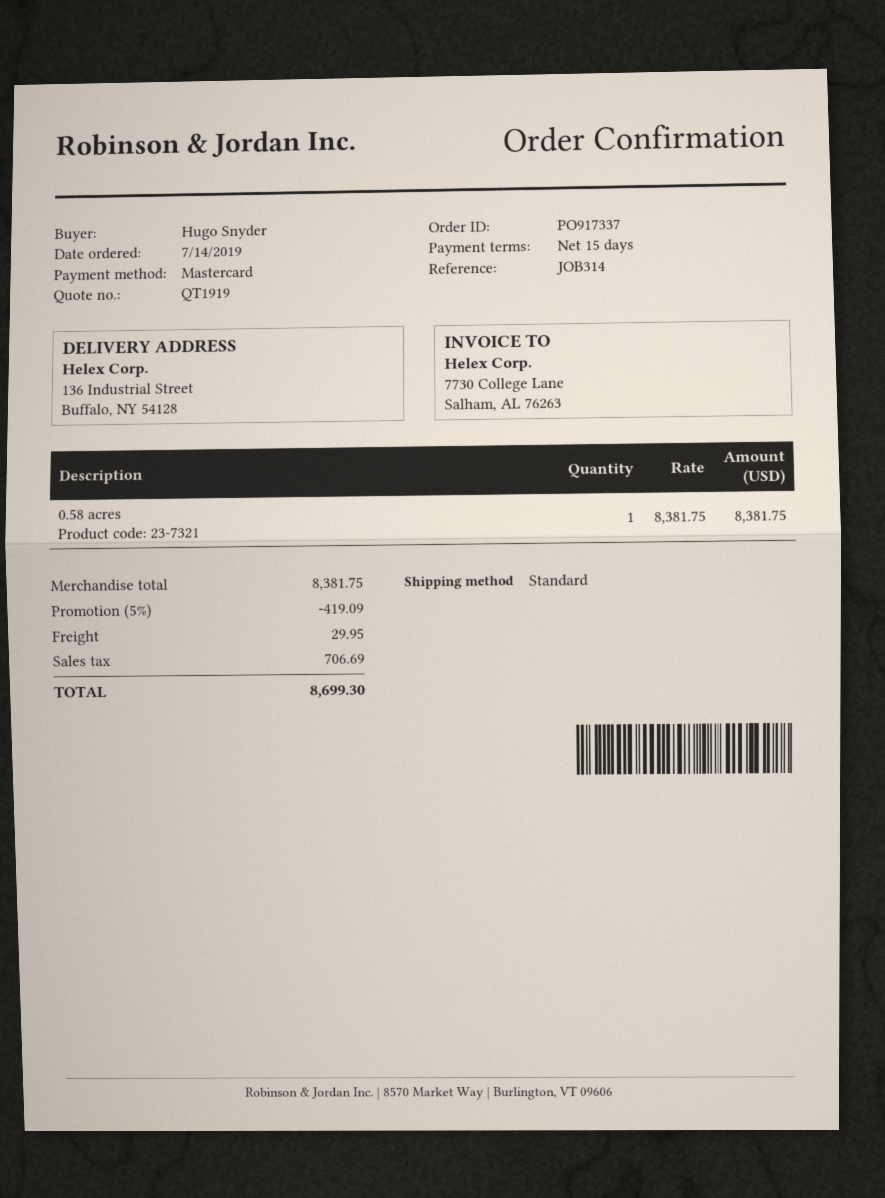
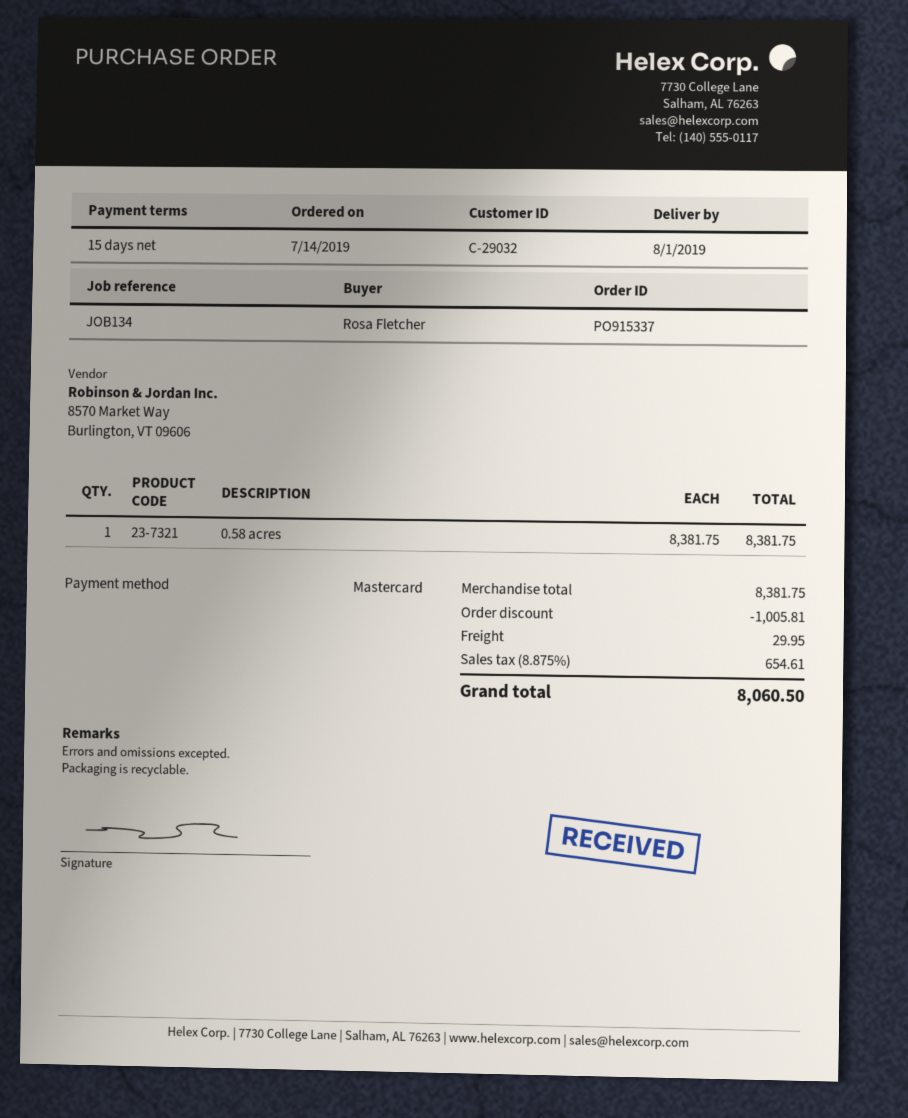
order number: PO917337 -> PO915337
reference: JOB314 -> JOB134
ordered by: Hugo Snyder -> Rosa Fletcher
discount: 419.09 -> 1005.81
tax: 706.69 -> 654.61
total: 8699.30 -> 8060.50

